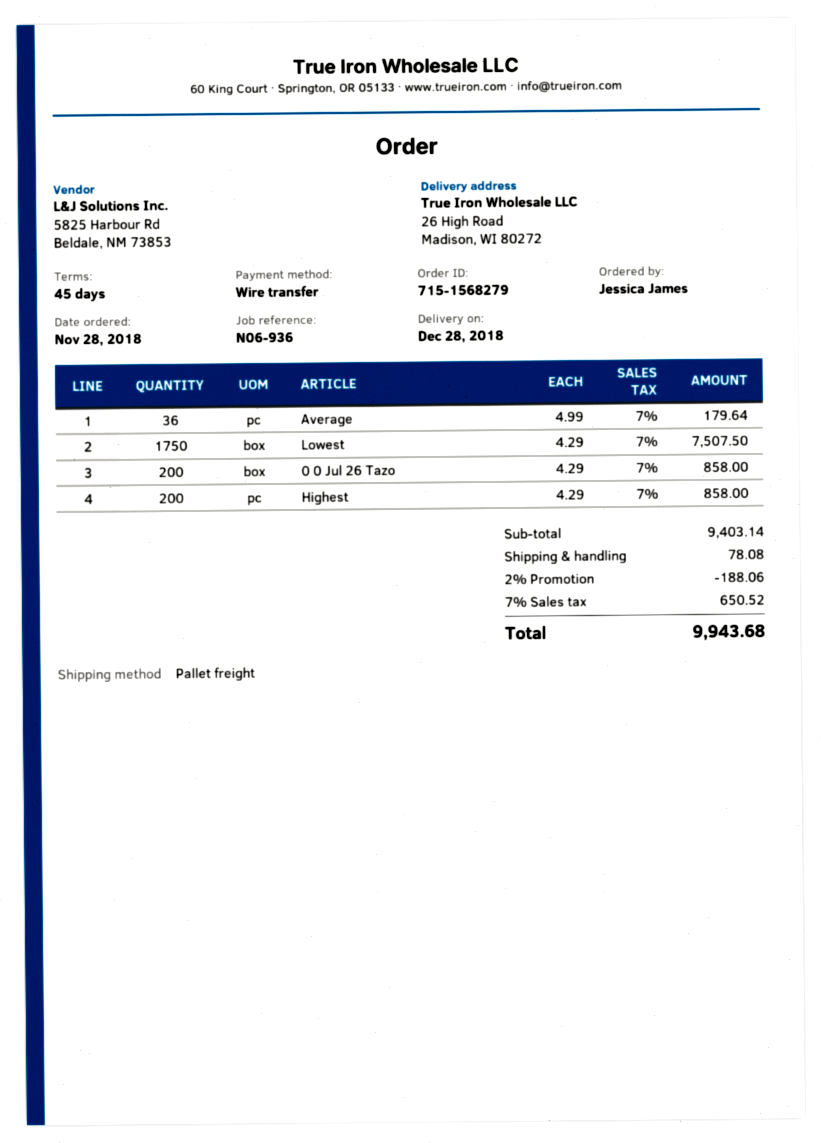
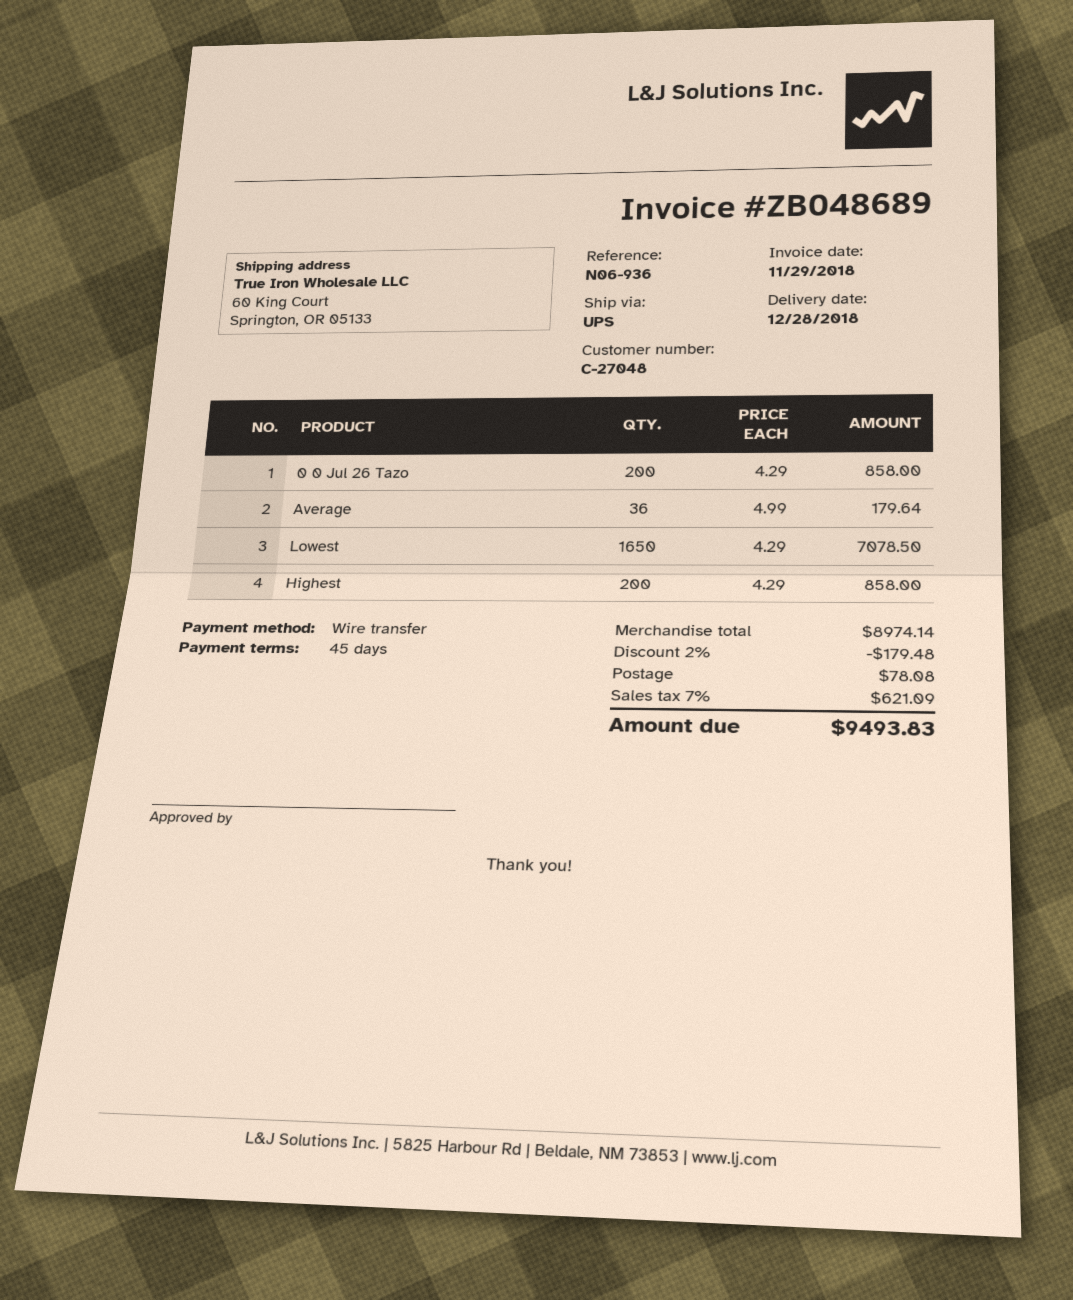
shipping method: pallet freight -> UPS
ship to: 26 High Road, Madison, WI 80272 -> 60 King Court, Springton, OR 05133
Lowest: 1750 x 4.29 = 7507.50 -> 1650 x 4.29 = 7078.50
subtotal: 9403.14 -> 8974.14
discount: 2% = 188.06 -> 2% = 179.48
tax: 7% = 650.52 -> 7% = 621.09
total: 9943.68 -> 9493.83

